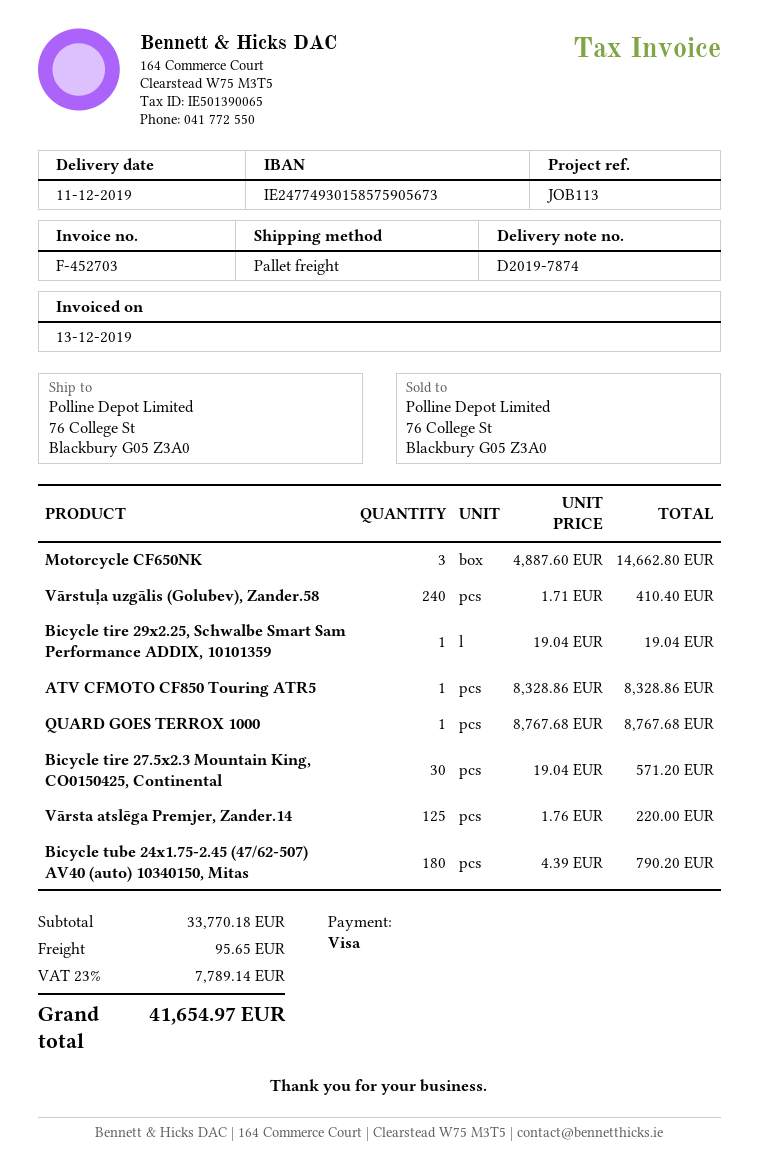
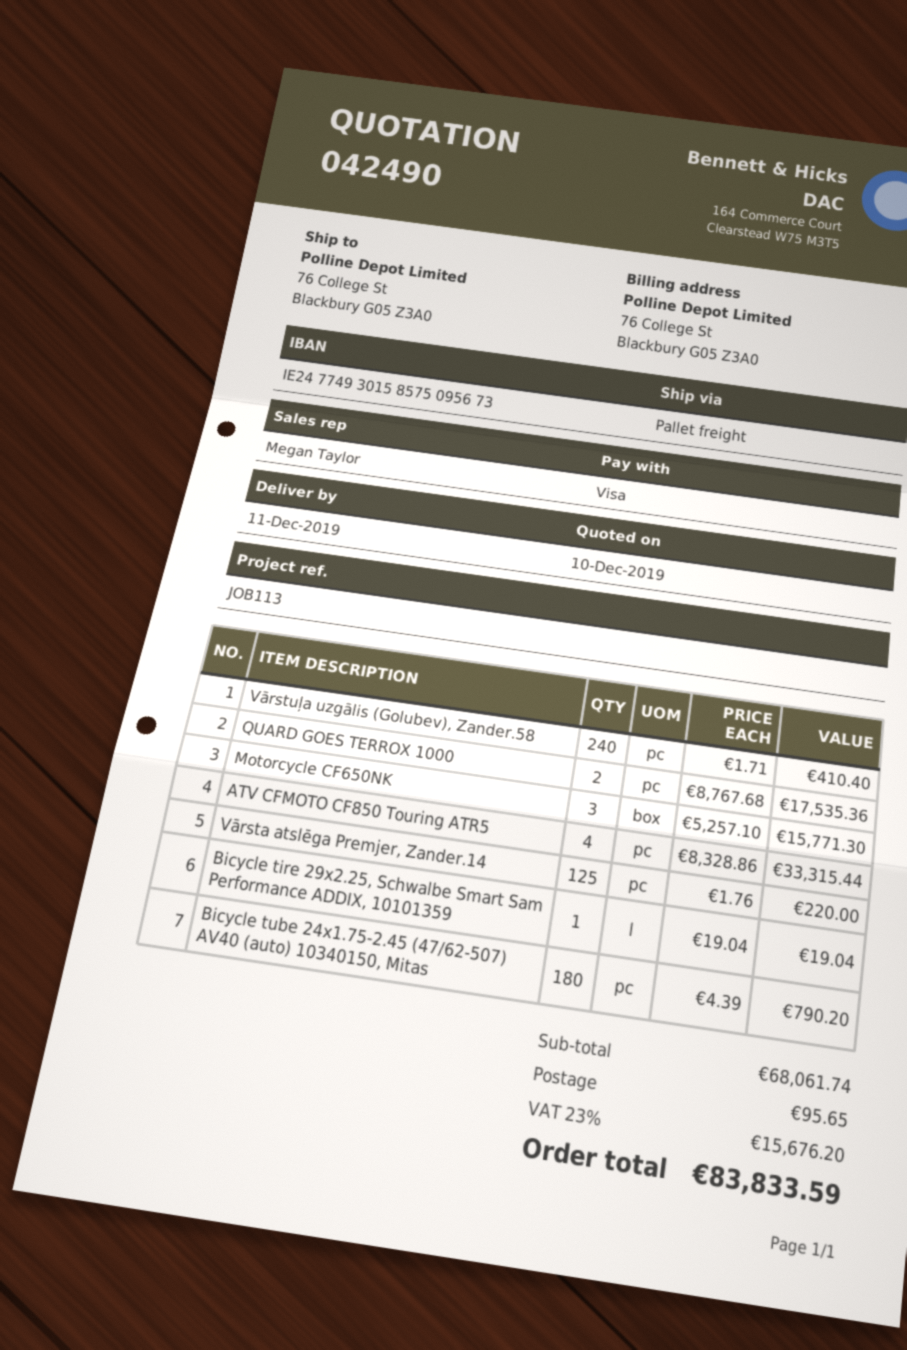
bank account: IE24774930158575905673 -> IE24774930158575095673
Motorcycle CF650NK: 3 x 4887.60 = 14662.80 -> 3 x 5257.10 = 15771.30
ATV CFMOTO CF850 Touring ATR5: 1 x 8328.86 = 8328.86 -> 4 x 8328.86 = 33315.44
QUARD GOES TERROX 1000: 1 x 8767.68 = 8767.68 -> 2 x 8767.68 = 17535.36
Bicycle tire 27.5x2.3 Mountain King, CO0150425, Continental: 30 x 19.04 = 571.20 -> none
subtotal: 33770.18 -> 68061.74
tax: 23% = 7789.14 -> 23% = 15676.20
total: 41654.97 -> 83833.59

